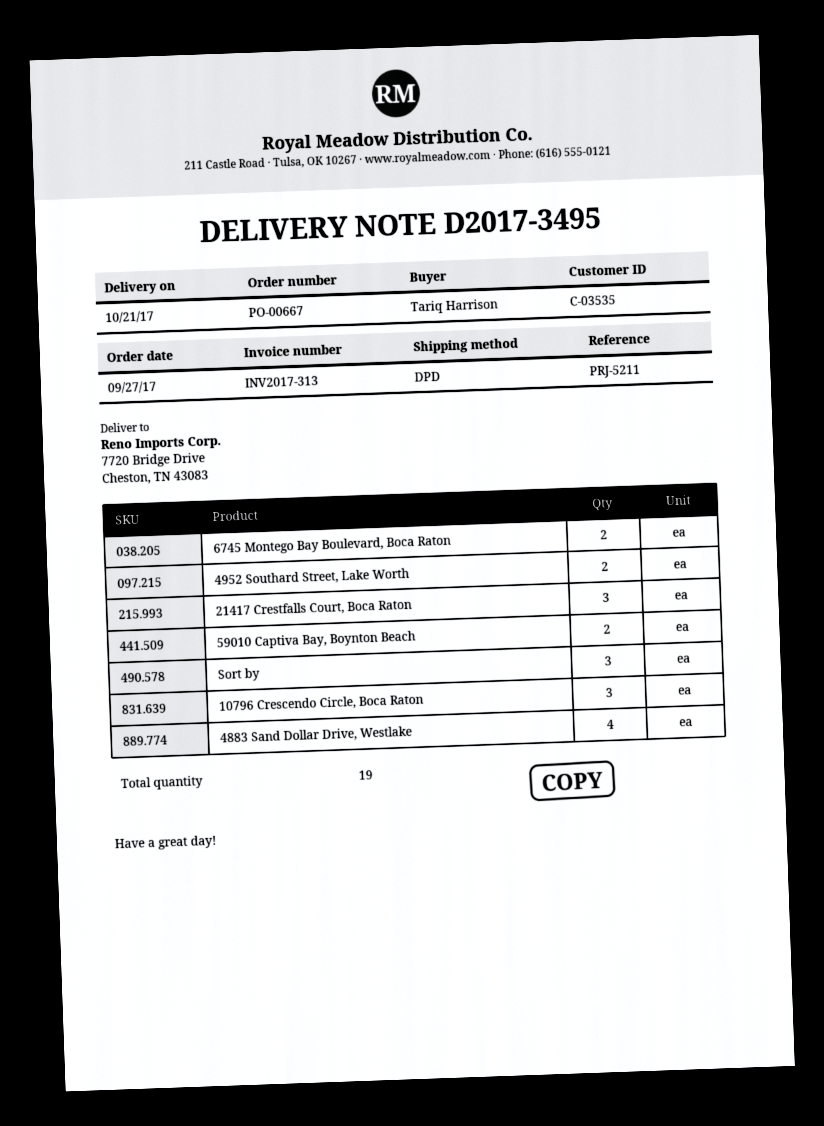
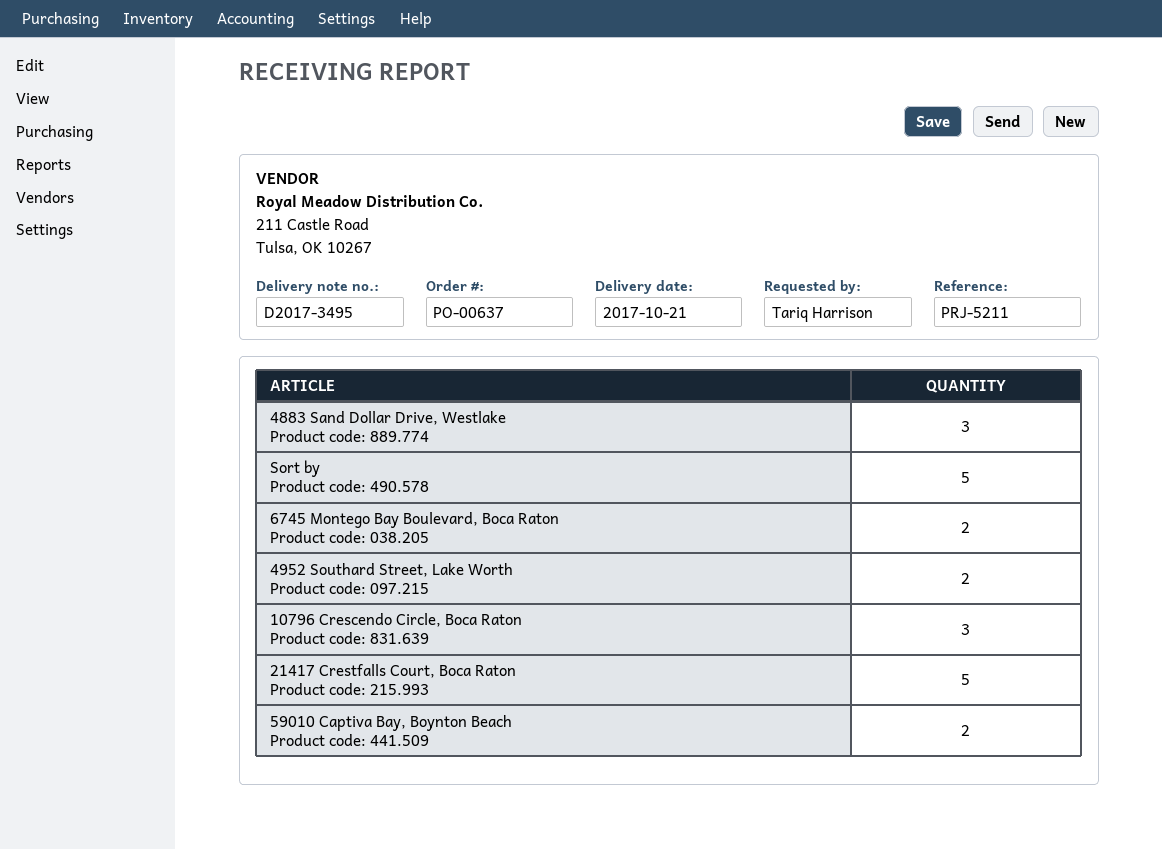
order number: PO-00667 -> PO-00637
21417 Crestfalls Court, Boca Raton: 3 -> 5
Sort by: 3 -> 5
4883 Sand Dollar Drive, Westlake: 4 -> 3

